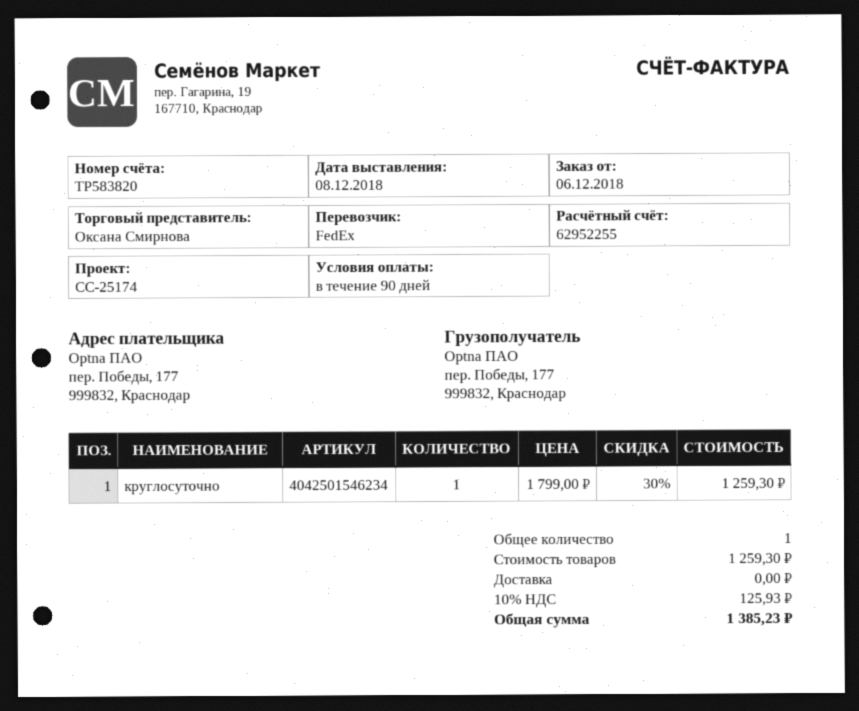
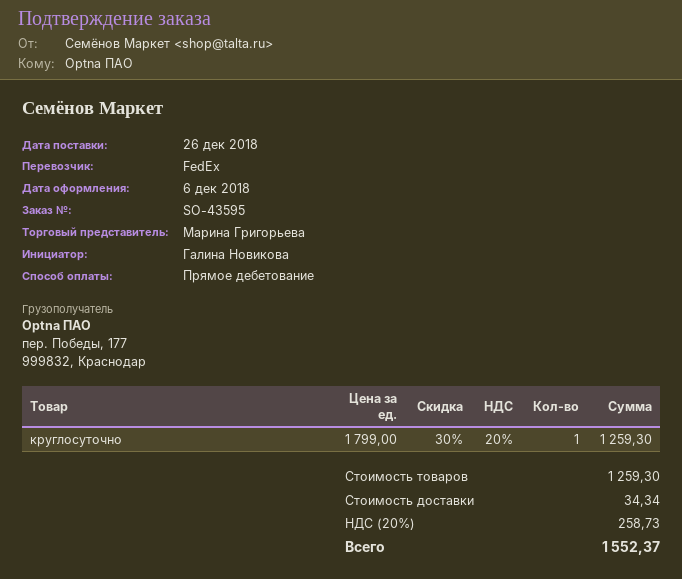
sales rep: Оксана Смирнова -> Марина Григорьева
shipping: 0.00 -> 34.34
tax: 10% = 125.93 -> 20% = 258.73
total: 1385.23 -> 1552.37

